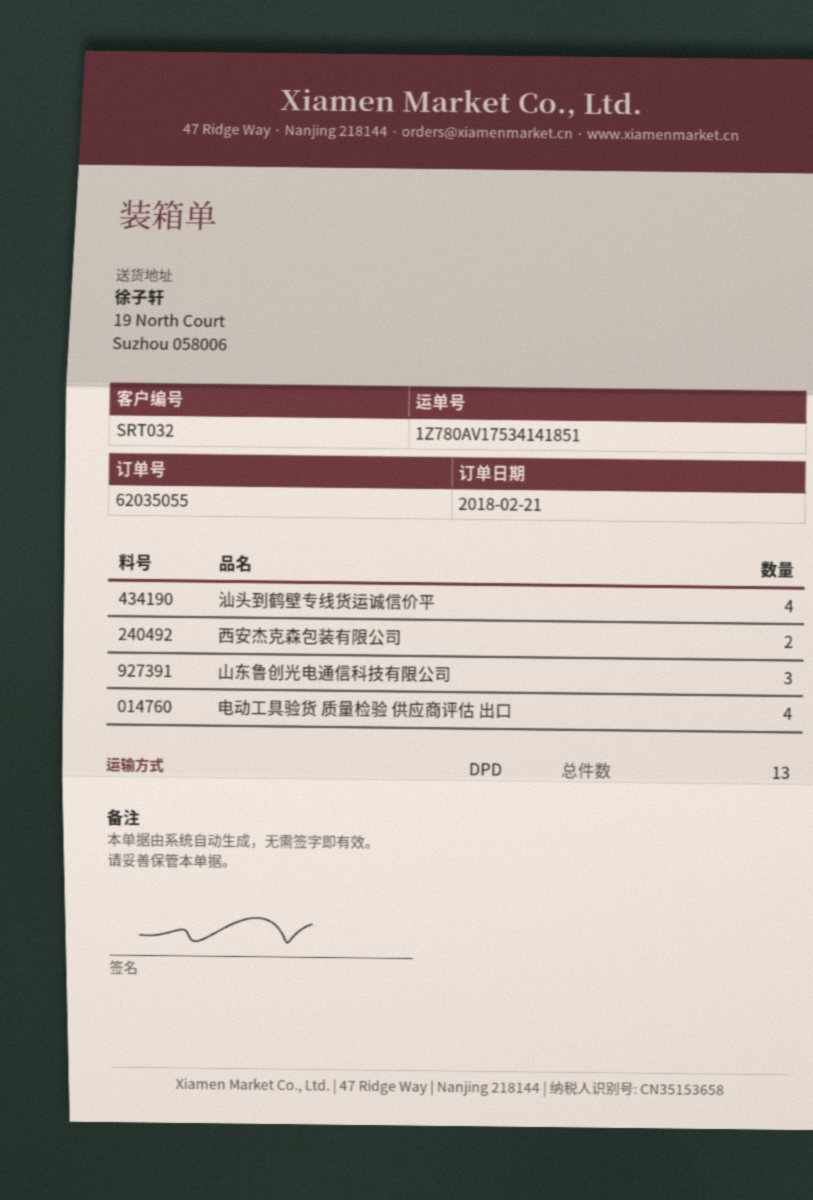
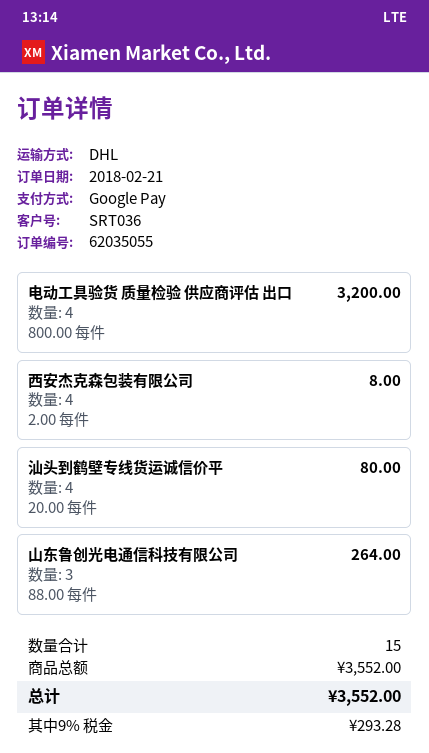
customer number: SRT032 -> SRT036
shipping method: DPD -> DHL
西安杰克森包装有限公司: 2 -> 4
total quantity: 13 -> 15

